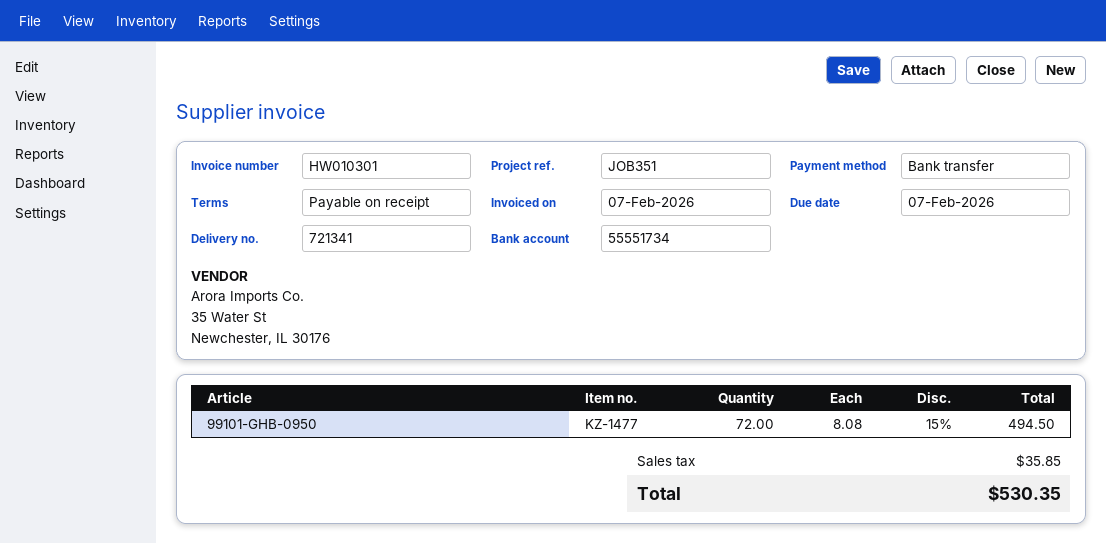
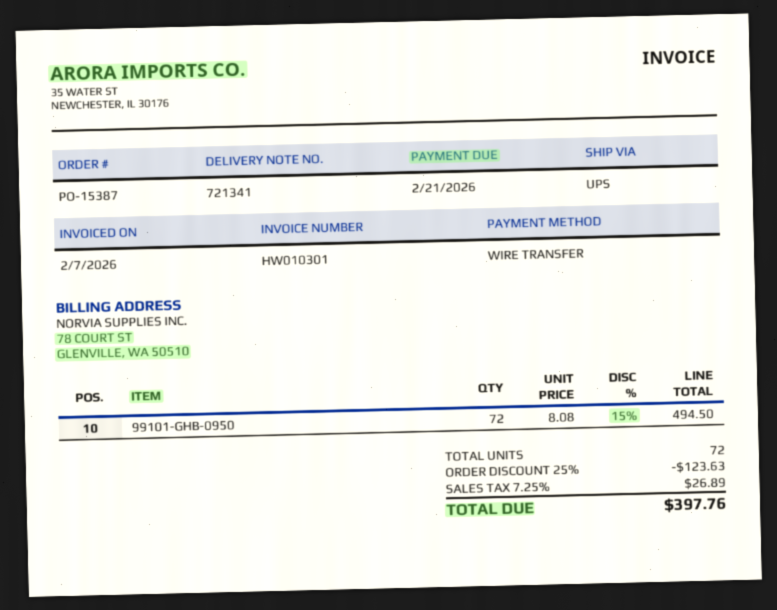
due date: 2026-02-07 -> 2026-02-21
discount: none -> 25% = 123.63
tax: 35.85 -> 26.89
total: 530.35 -> 397.76

